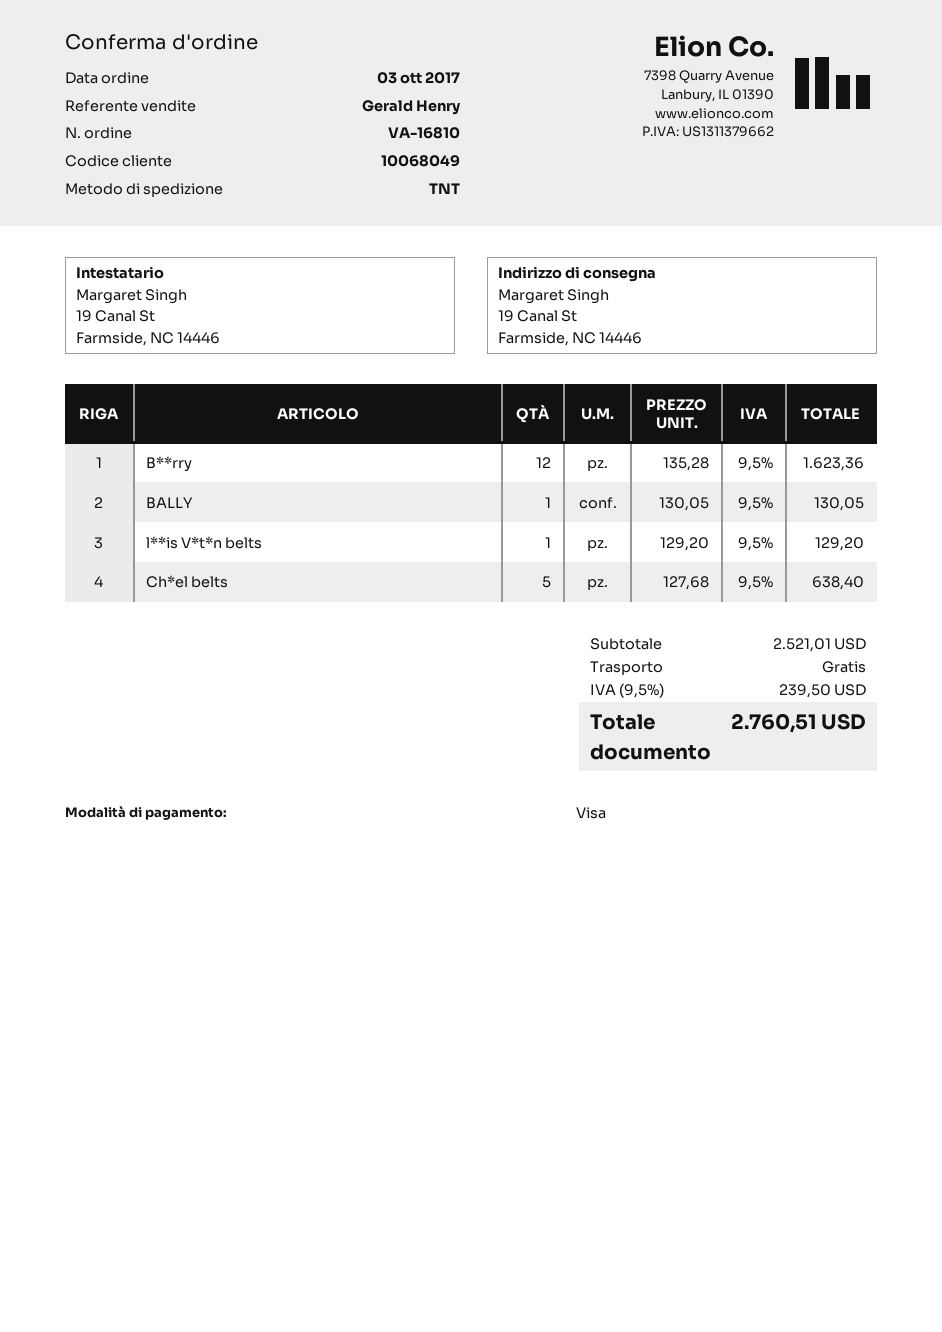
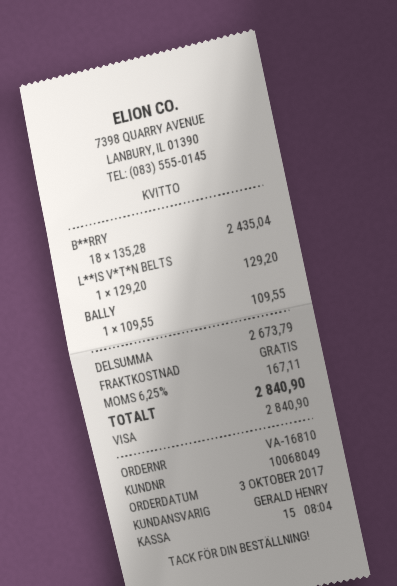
B**rry: 12 x 135.28 = 1623.36 -> 18 x 135.28 = 2435.04
BALLY: 1 x 130.05 = 130.05 -> 1 x 109.55 = 109.55
Ch*el belts: 5 x 127.68 = 638.40 -> none
subtotal: 2521.01 -> 2673.79
tax: 9.5% = 239.50 -> 6.25% = 167.11
total: 2760.51 -> 2840.90

